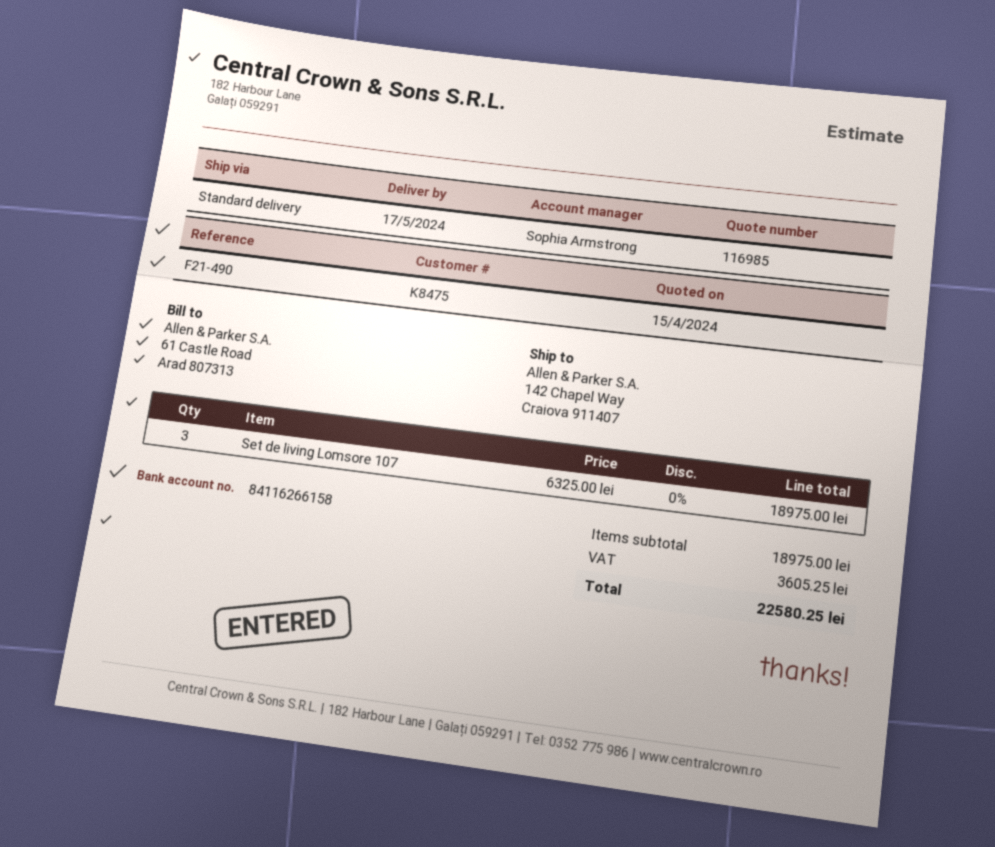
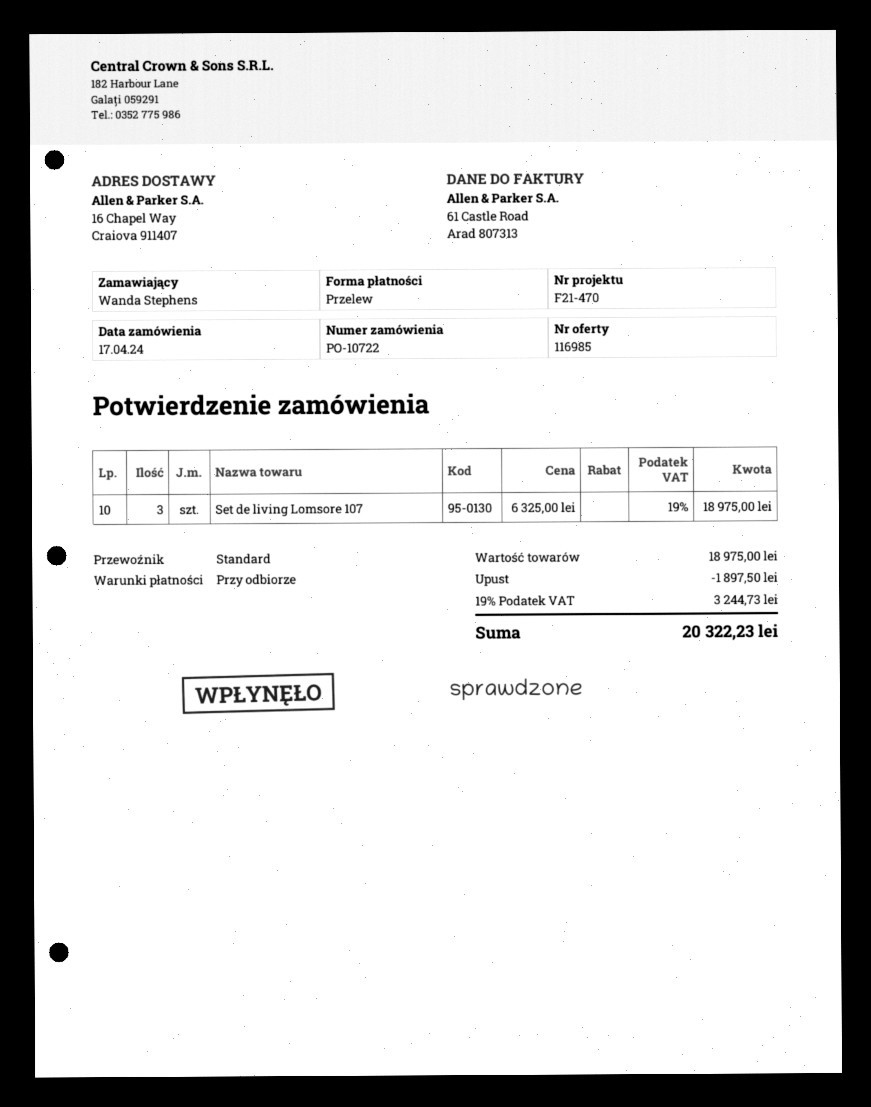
reference: F21-490 -> F21-470
ship to: 142 Chapel Way, Craiova 911407 -> 16 Chapel Way, Craiova 911407
discount: none -> 1897.50
tax: 3605.25 -> 3244.73
total: 22580.25 -> 20322.23

